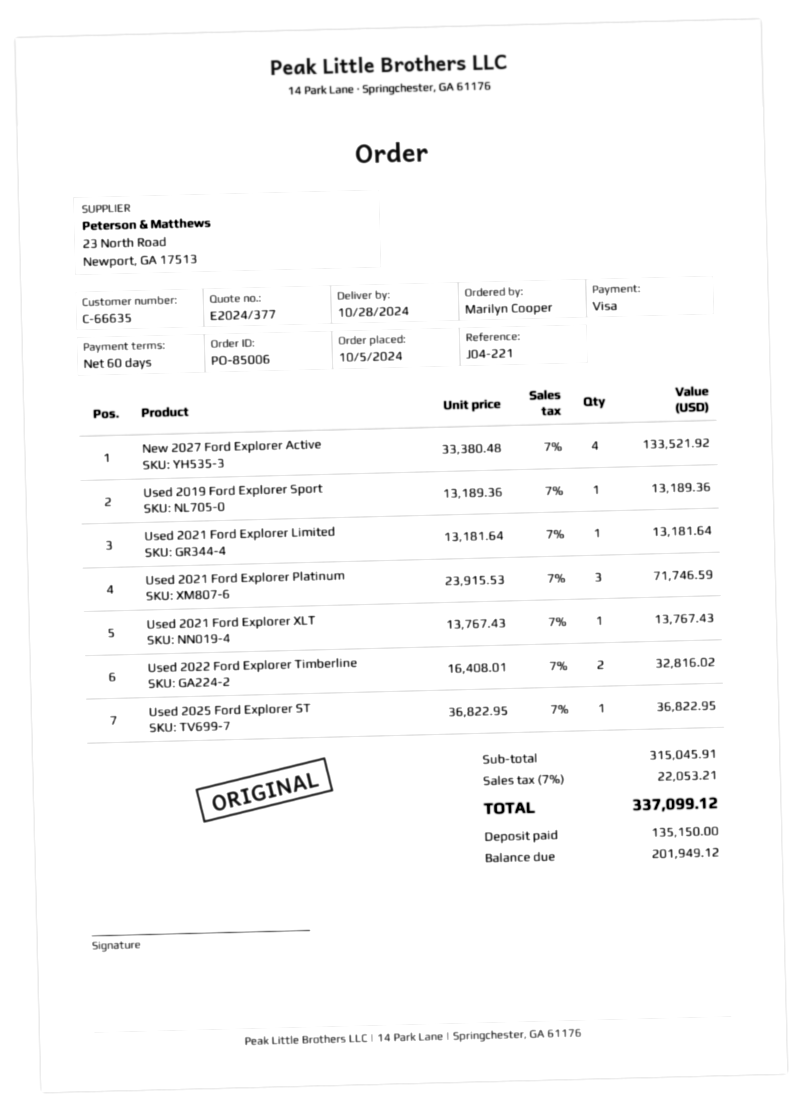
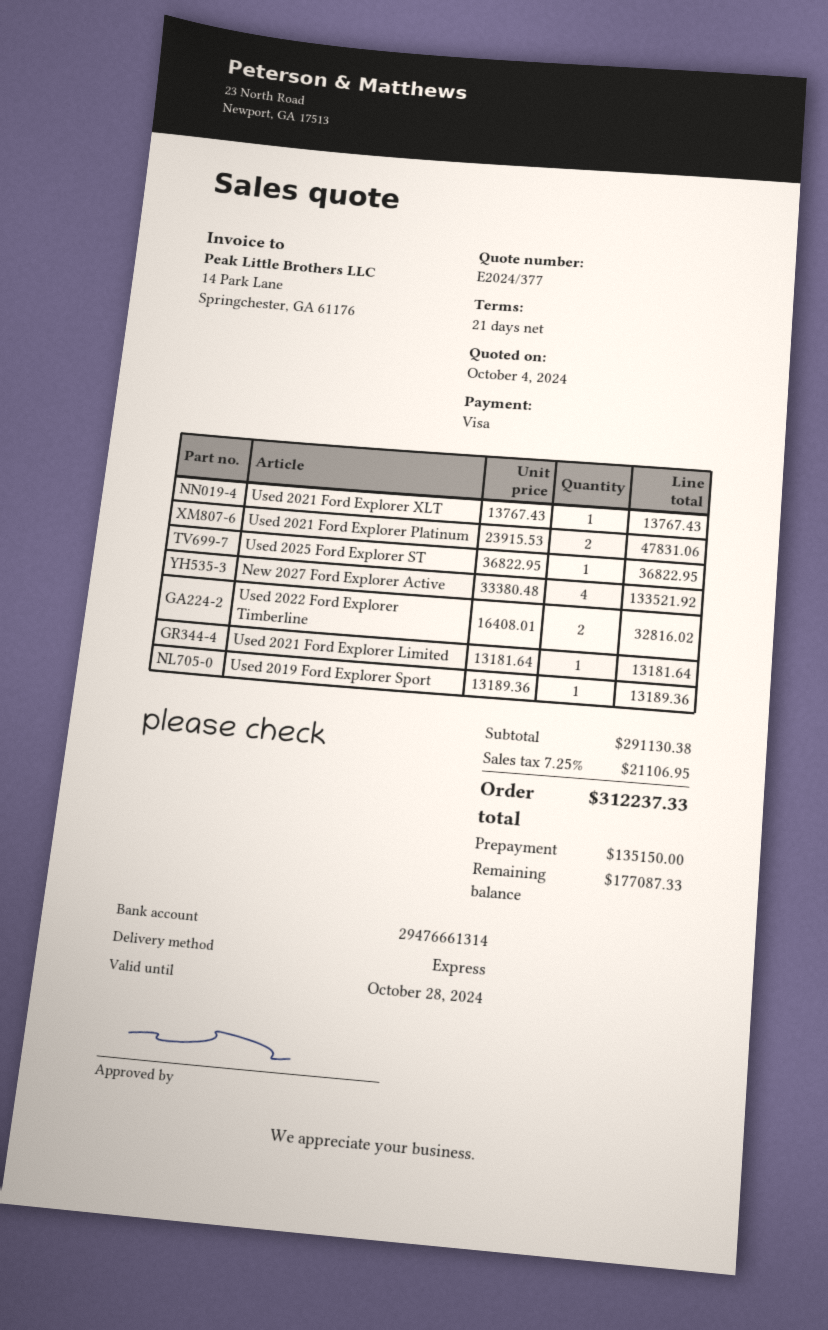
payment terms: 60 days -> 21 days
Used 2021 Ford Explorer Platinum: 3 x 23915.53 = 71746.59 -> 2 x 23915.53 = 47831.06
subtotal: 315045.91 -> 291130.38
tax: 7% = 22053.21 -> 7.25% = 21106.95
total: 337099.12 -> 312237.33
balance: 201949.12 -> 177087.33

